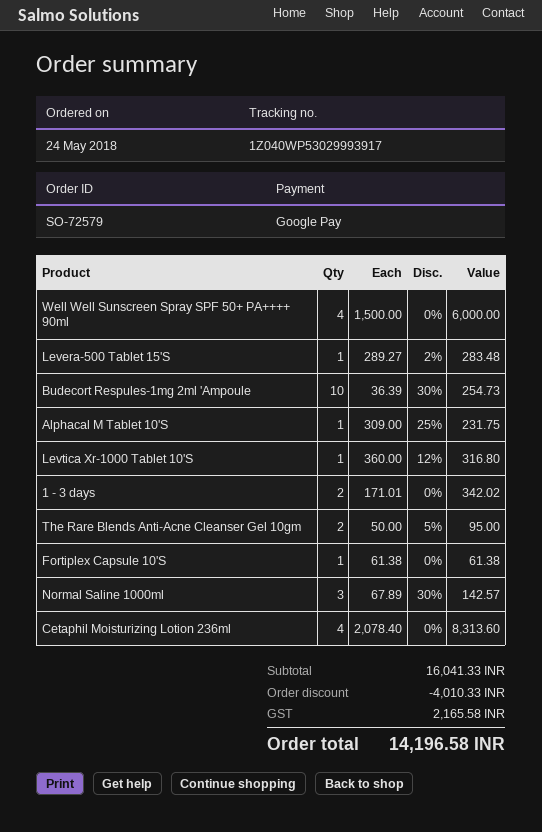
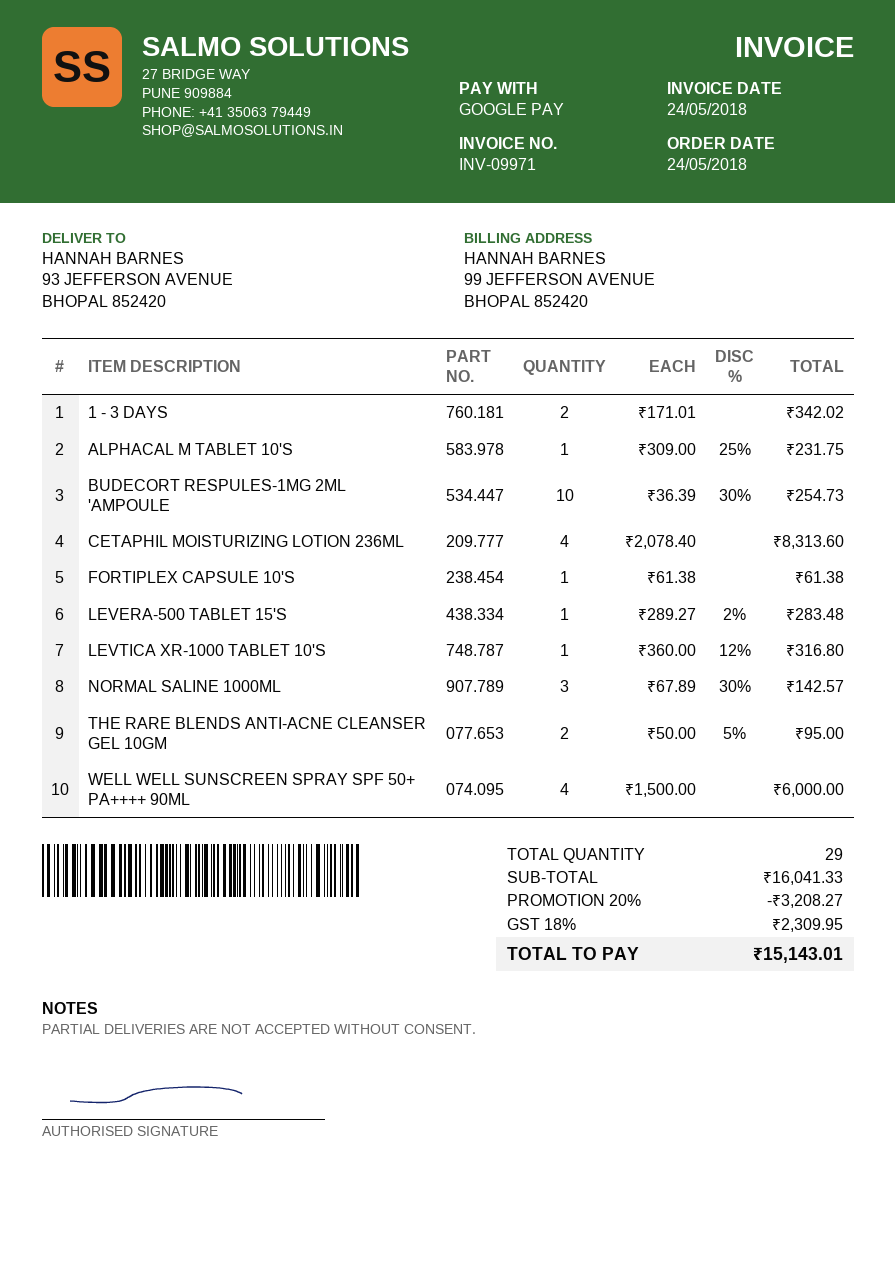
discount: 4010.33 -> 3208.27
tax: 2165.58 -> 2309.95
total: 14196.58 -> 15143.01

